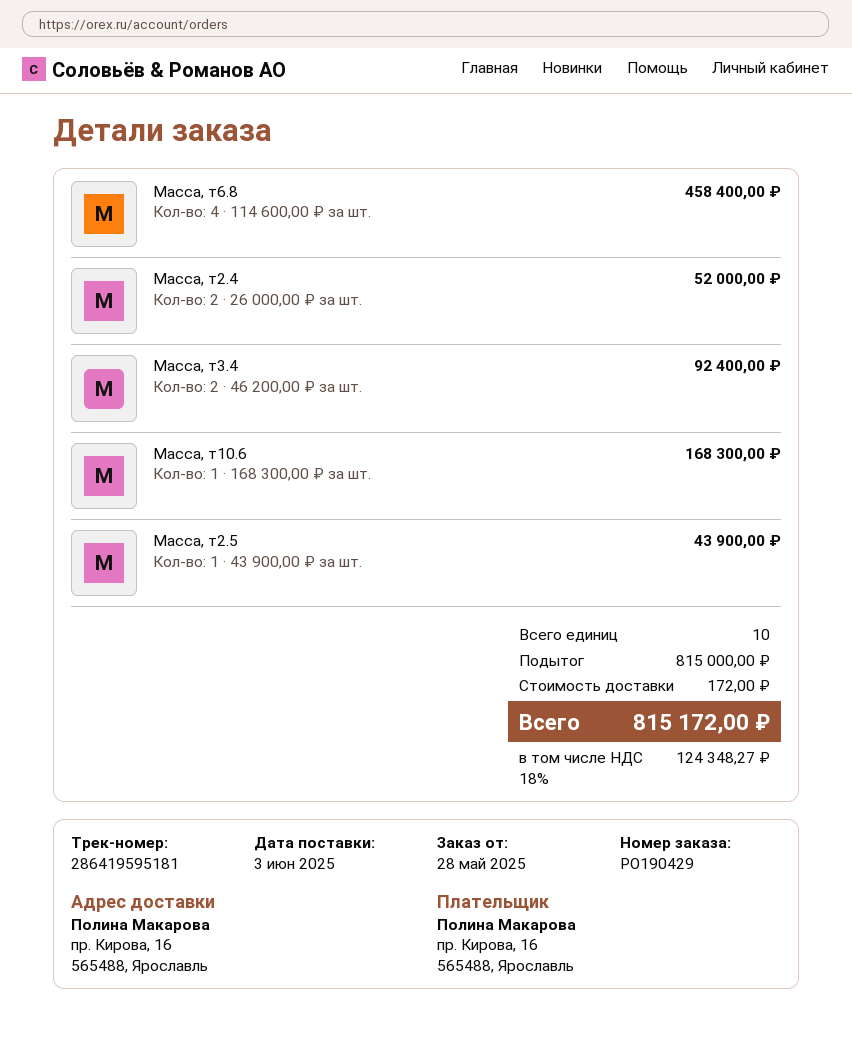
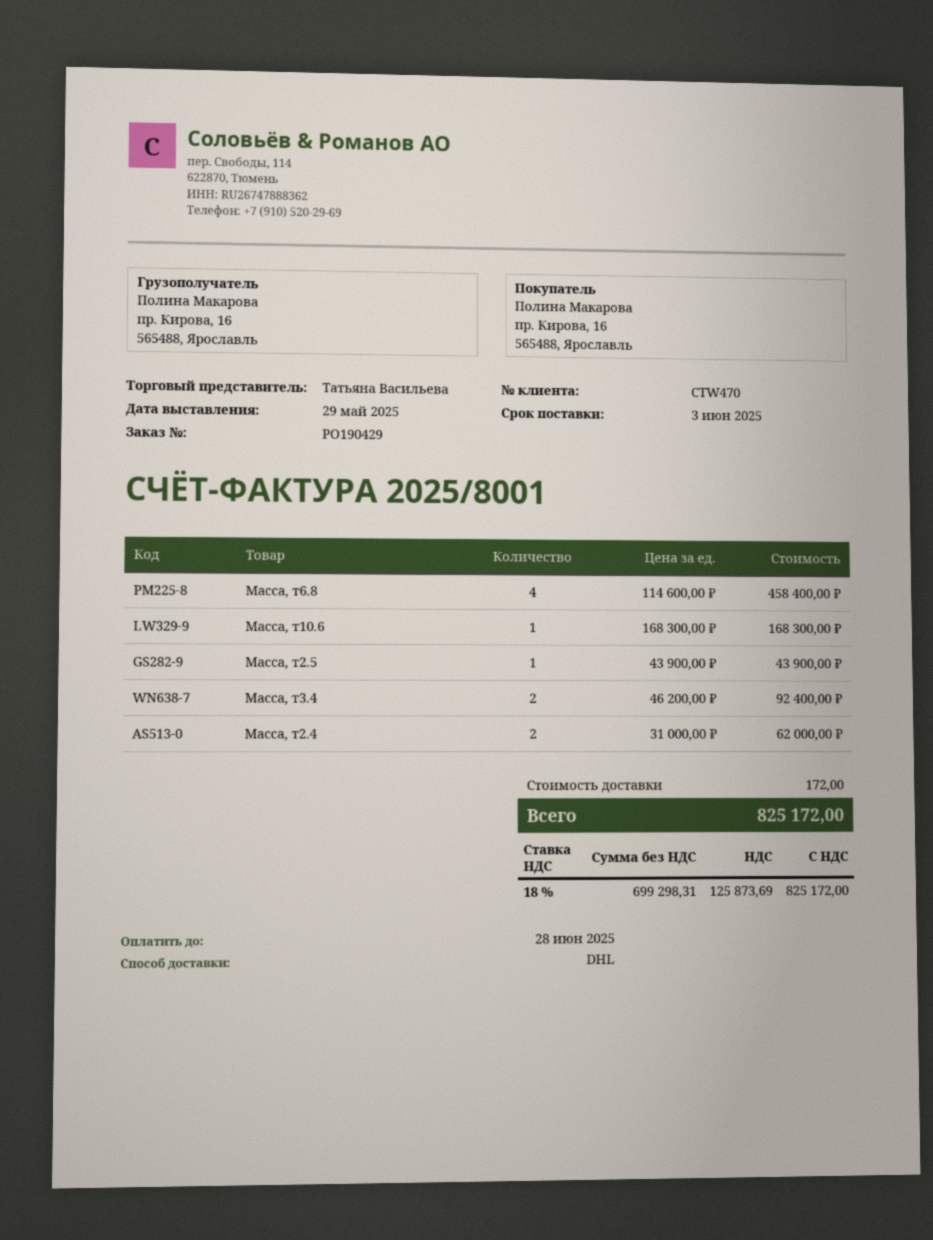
Масса, т2.4: 2 x 26000.00 = 52000.00 -> 2 x 31000.00 = 62000.00
tax: 18% = 124348.27 -> 18% = 125873.69
total: 815172.00 -> 825172.00

